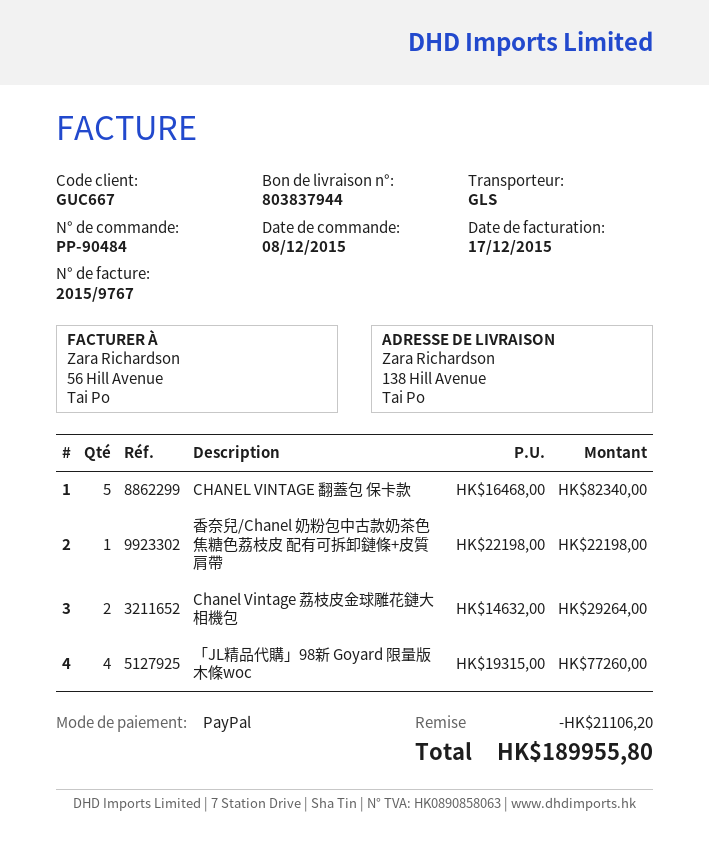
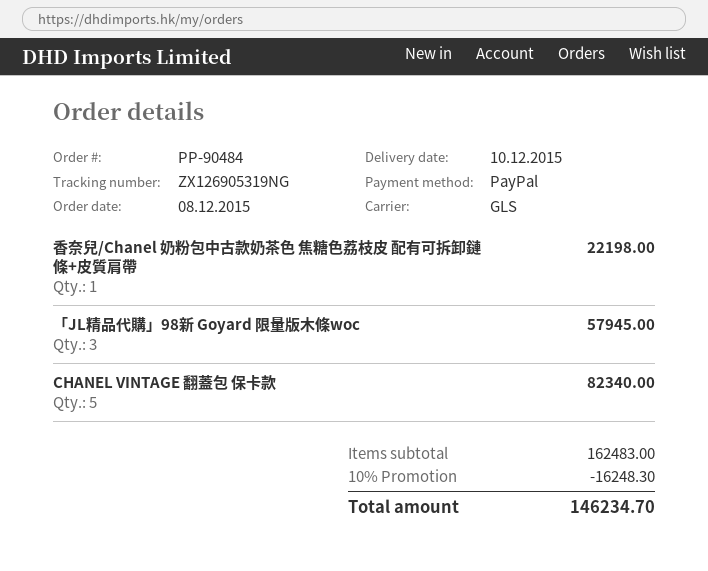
Chanel Vintage 荔枝皮金球雕花鏈大相機包: 2 for 29264.00 -> none
「JL精品代購」98新 Goyard 限量版木條woc: 4 for 77260.00 -> 3 for 57945.00
discount: 21106.20 -> 16248.30
total: 189955.80 -> 146234.70

